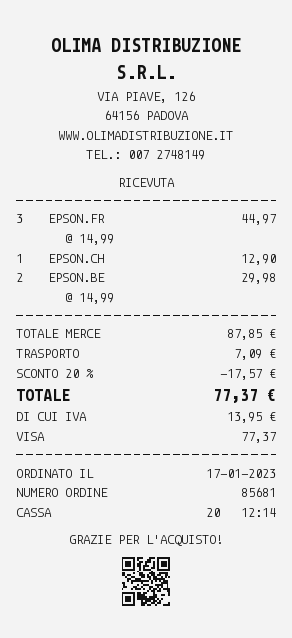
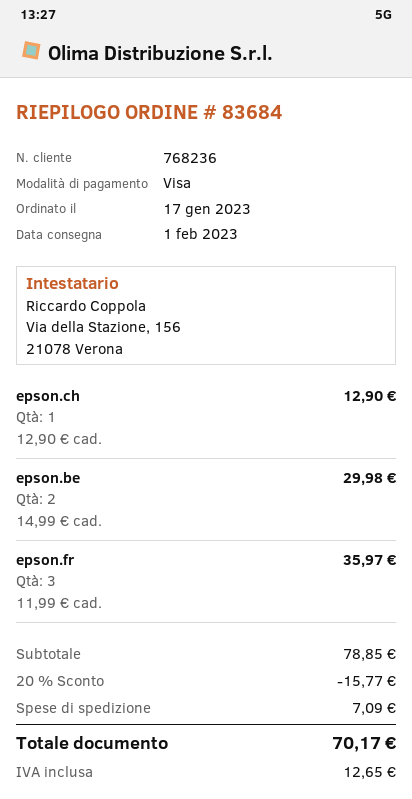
order number: 85681 -> 83684
EPSON.FR: 3 x 14.99 = 44.97 -> 3 x 11.99 = 35.97
subtotal: 87.85 -> 78.85
discount: 20% = 17.57 -> 20% = 15.77
tax: 13.95 -> 12.65
total: 77.37 -> 70.17

